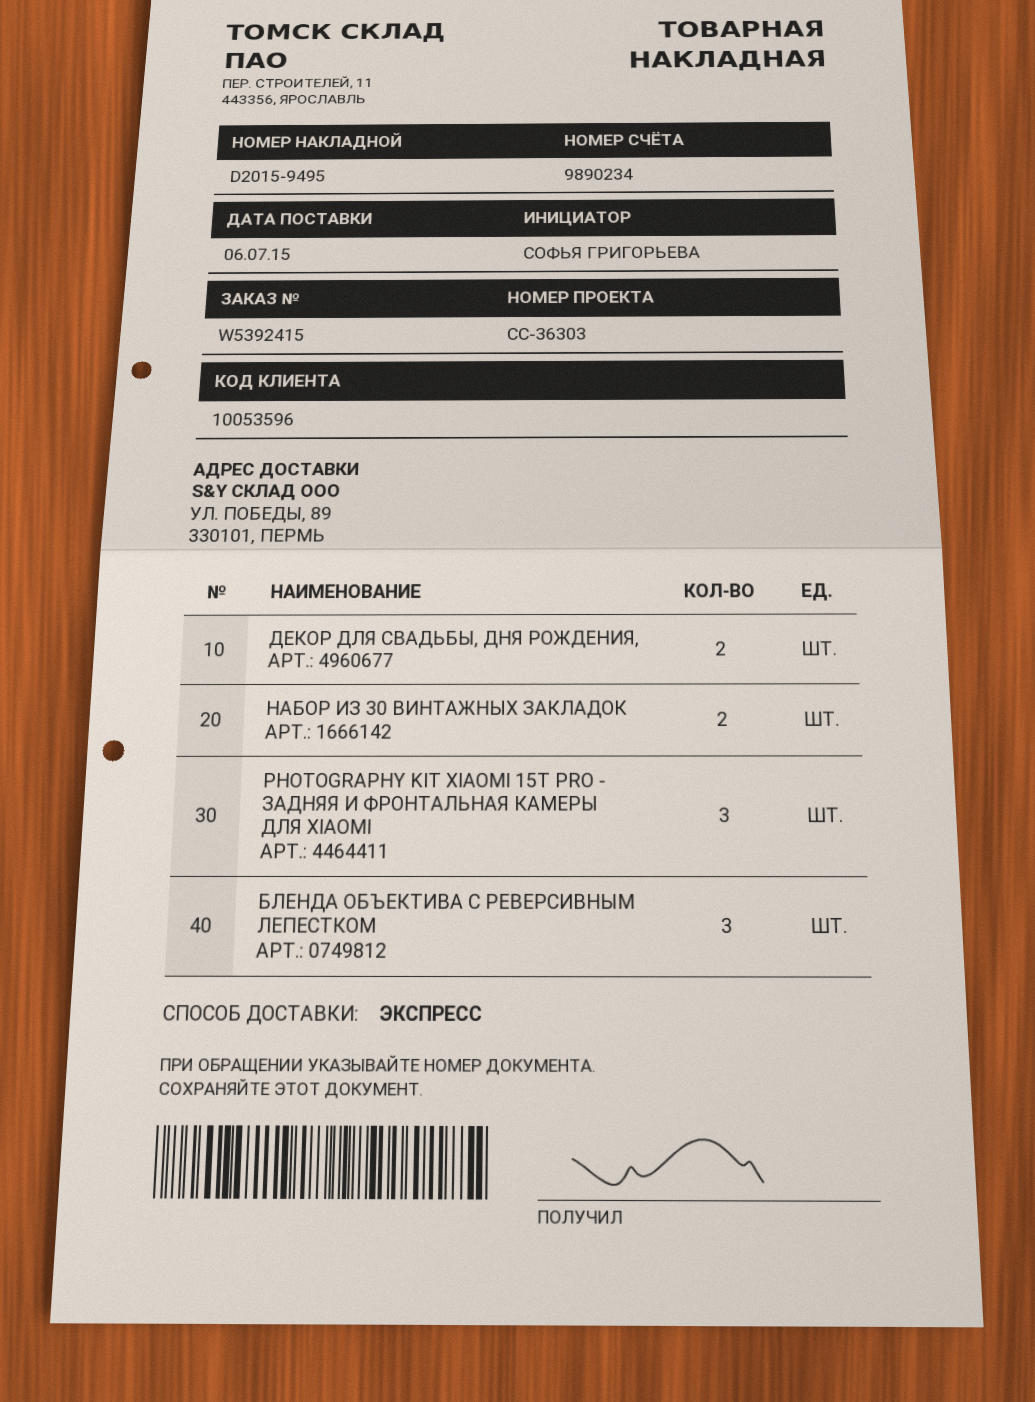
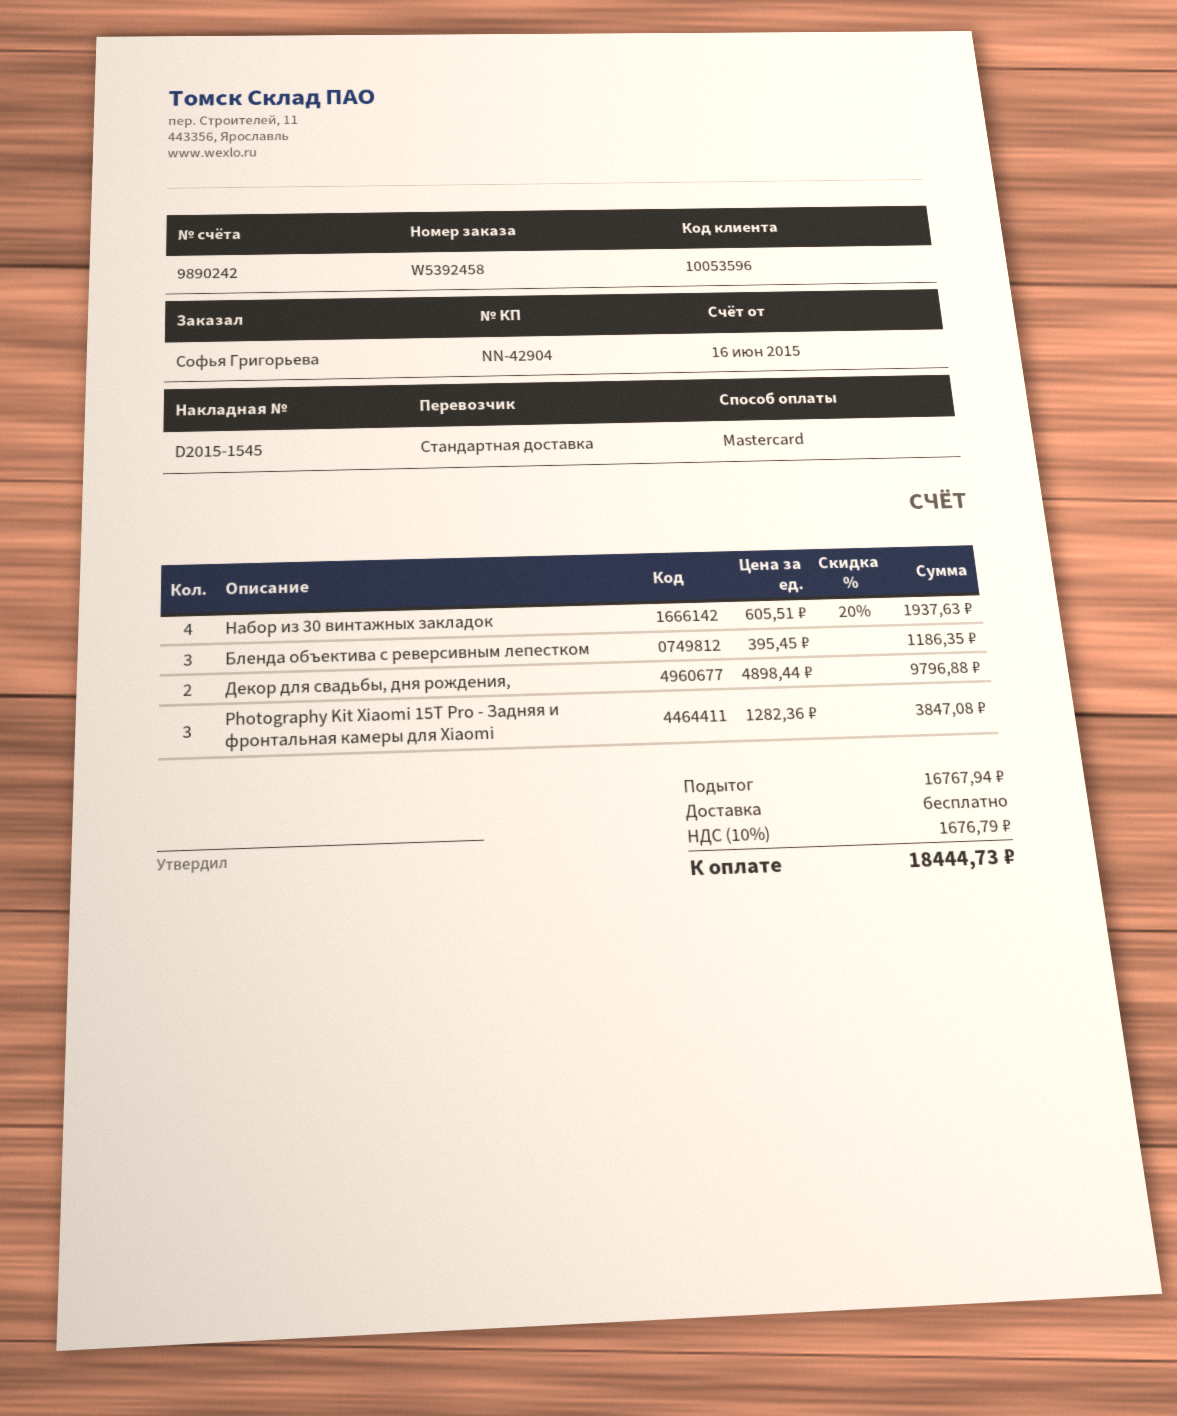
order number: W5392415 -> W5392458
delivery note number: D2015-9495 -> D2015-1545
invoice number: 9890234 -> 9890242
shipping method: express -> standard
НАБОР ИЗ 30 ВИНТАЖНЫХ ЗАКЛАДОК: 2 -> 4

